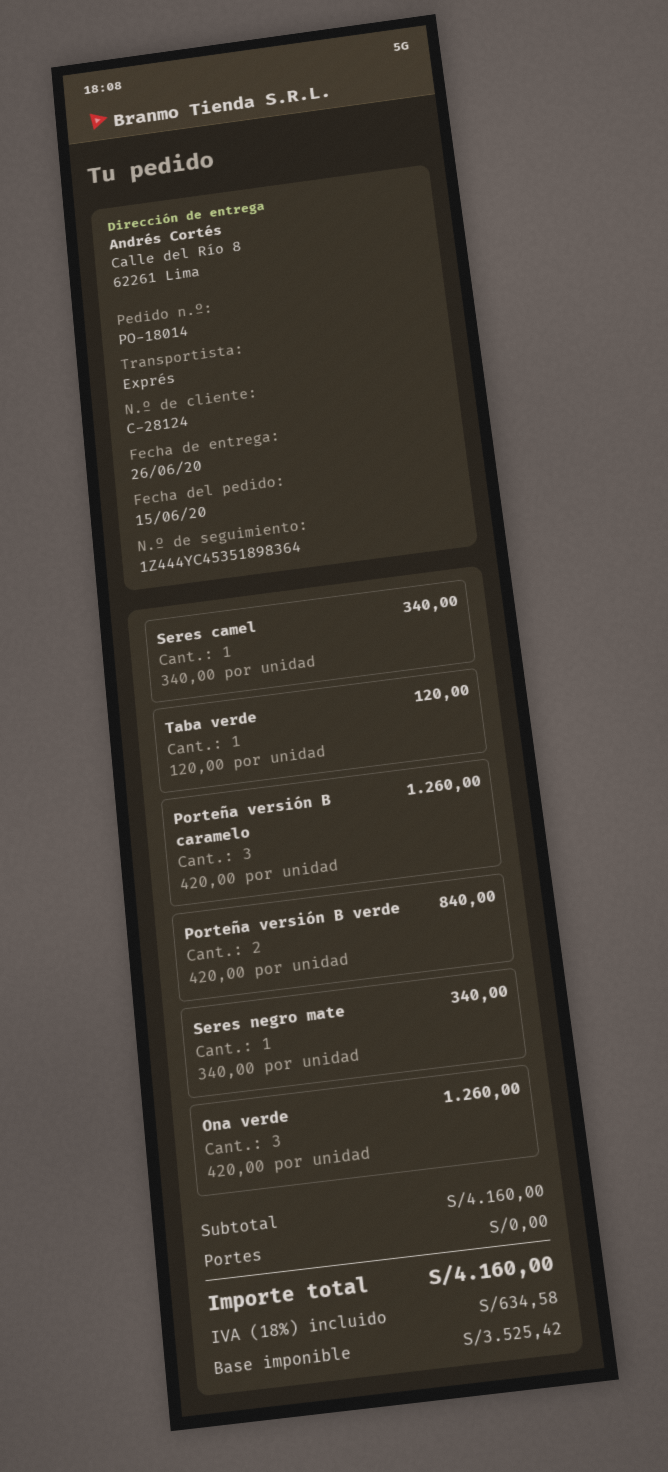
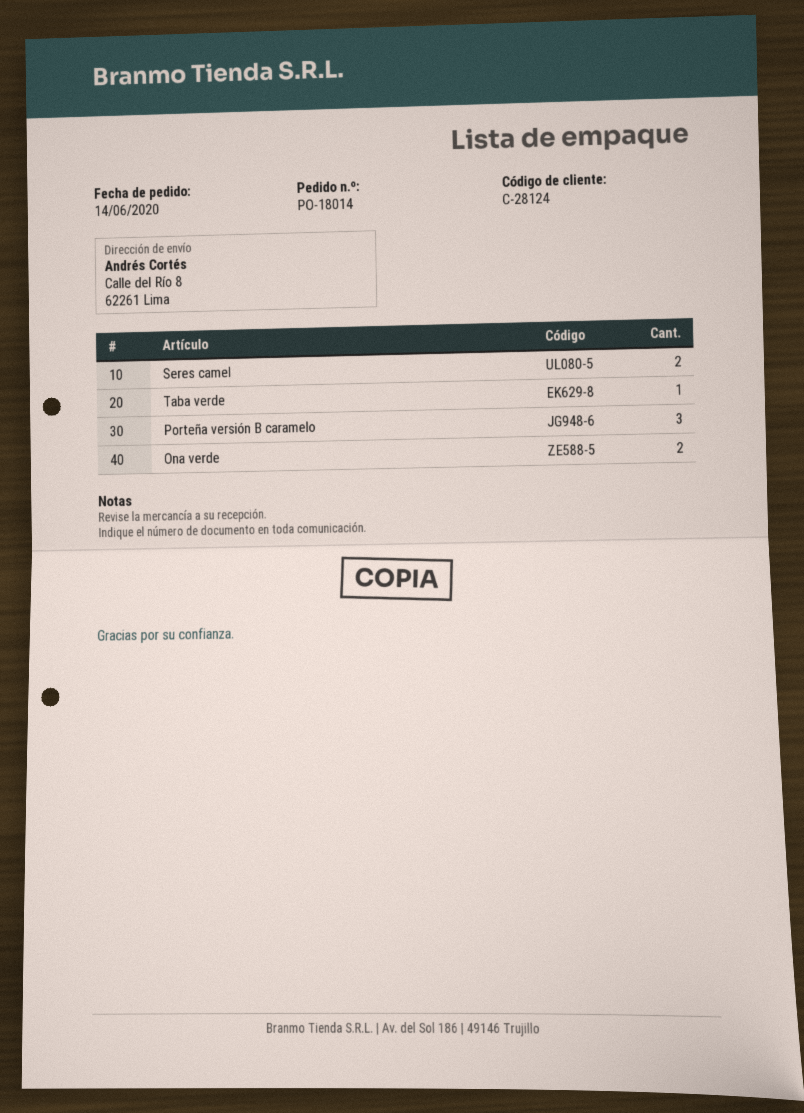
order date: 2020-06-15 -> 2020-06-14
Seres camel: 1 -> 2
Porteña versión B verde: 2 -> none
Seres negro mate: 1 -> none
Ona verde: 3 -> 2

